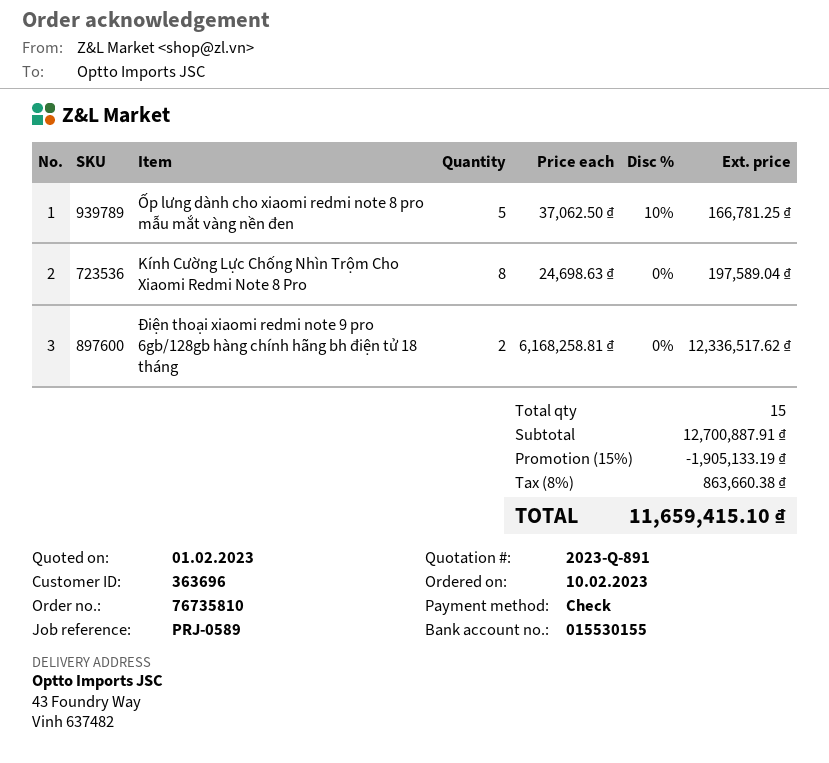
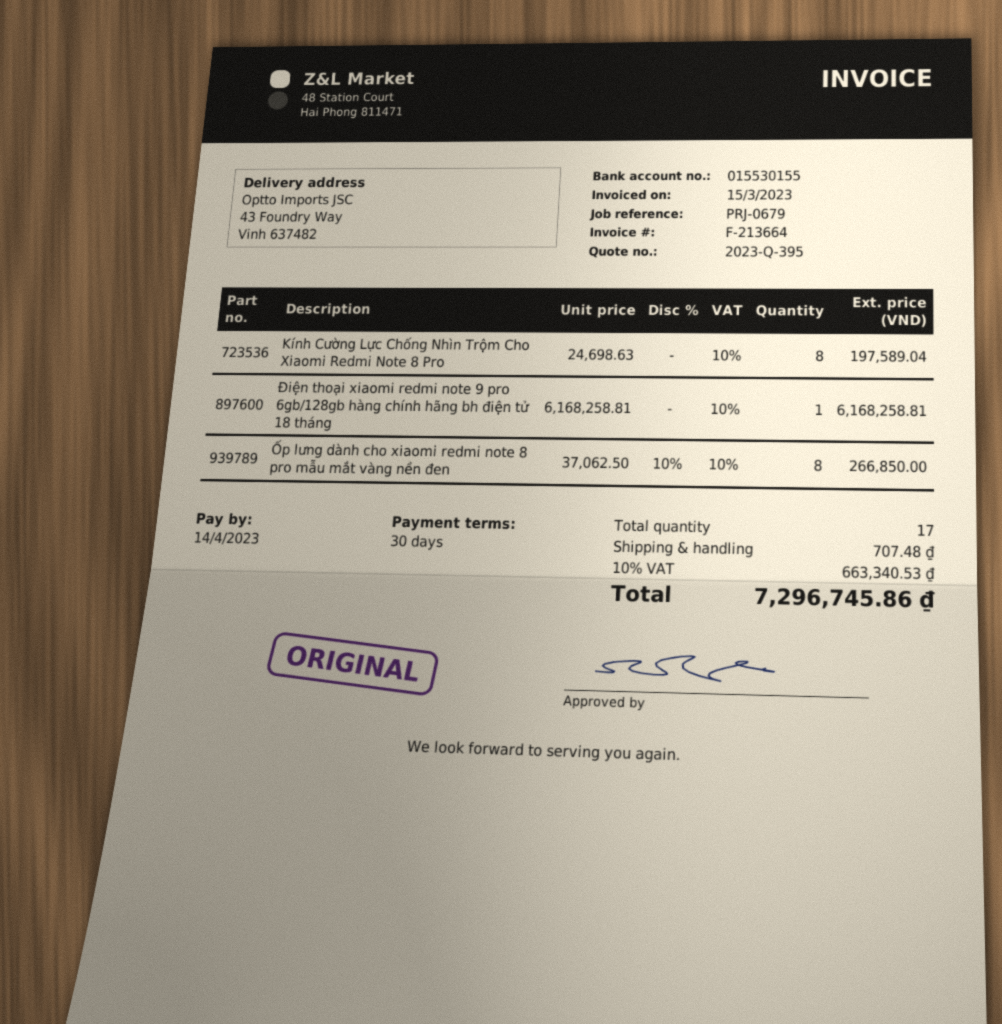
quote number: 2023-Q-891 -> 2023-Q-395
reference: PRJ-0589 -> PRJ-0679
Ốp lưng dành cho xiaomi redmi note 8 pro mẫu mắt vàng nền đen: 5 x 37062.50 - 10% = 166781.25 -> 8 x 37062.50 - 10% = 266850.00
Điện thoại xiaomi redmi note 9 pro 6gb/128gb hàng chính hãng bh điện tử 18 tháng: 2 x 6168258.81 = 12336517.62 -> 1 x 6168258.81 = 6168258.81
total quantity: 15 -> 17
discount: 15% = 1905133.19 -> none
shipping: none -> 707.48
tax: 8% = 863660.38 -> 10% = 663340.53
total: 11659415.10 -> 7296745.86

